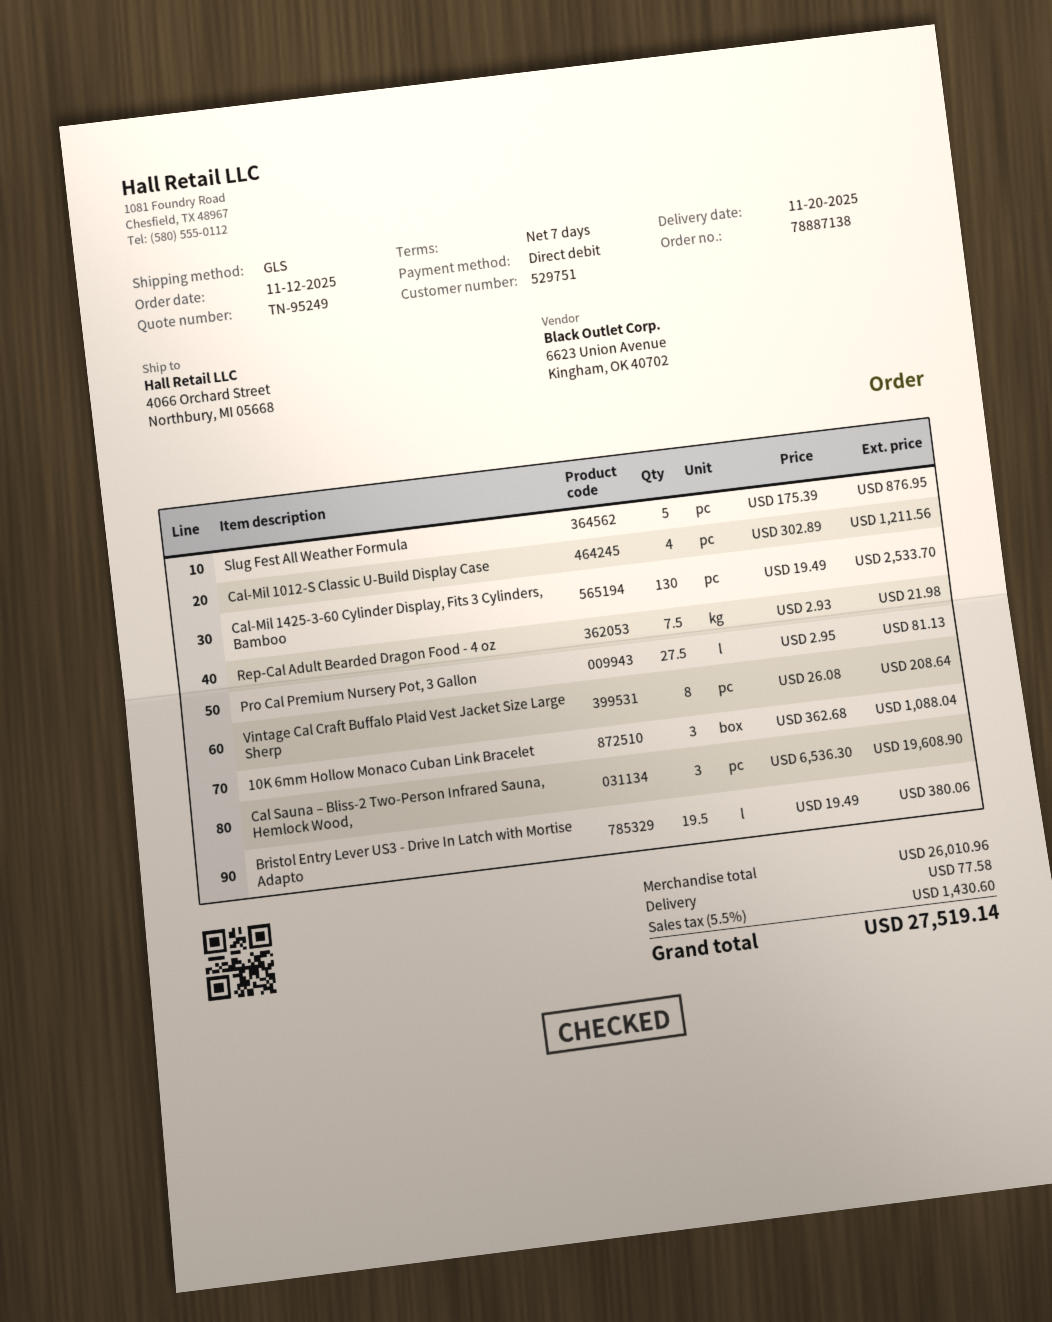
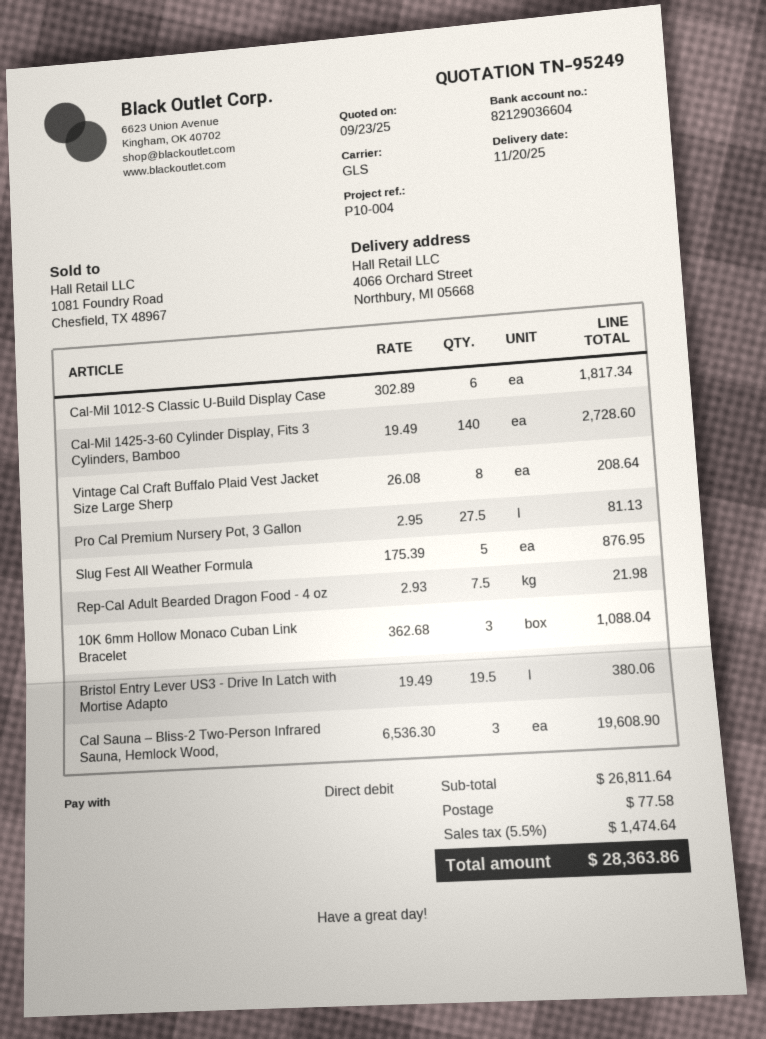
Cal-Mil 1012-S Classic U-Build Display Case: 4 x 302.89 = 1211.56 -> 6 x 302.89 = 1817.34
Cal-Mil 1425-3-60 Cylinder Display, Fits 3 Cylinders, Bamboo: 130 x 19.49 = 2533.70 -> 140 x 19.49 = 2728.60
subtotal: 26010.96 -> 26811.64
tax: 5.5% = 1430.60 -> 5.5% = 1474.64
total: 27519.14 -> 28363.86

